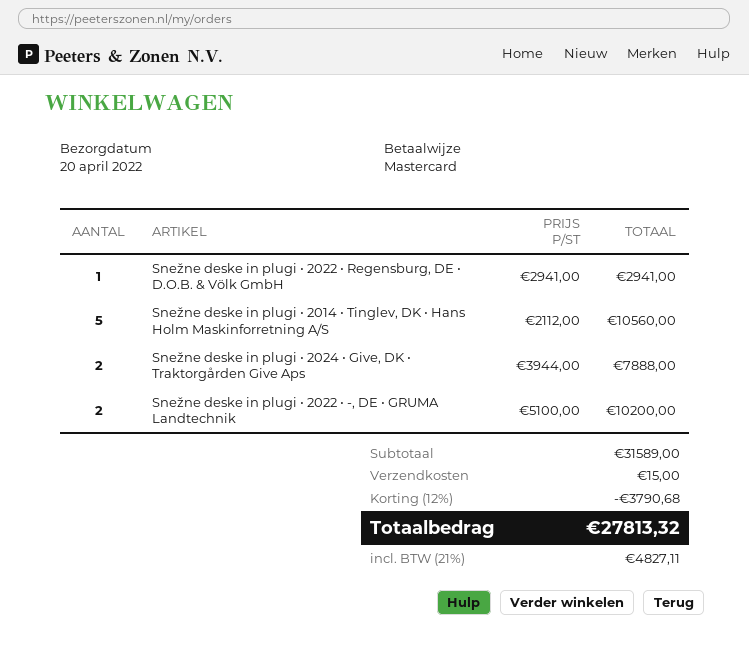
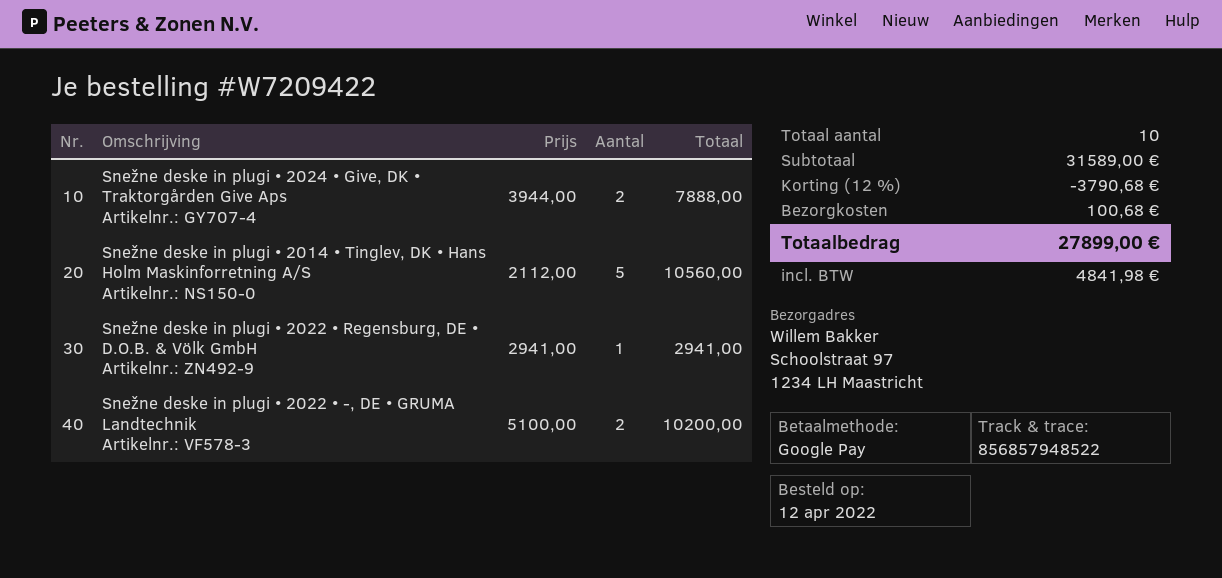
payment method: Mastercard -> Google Pay
shipping: 15.00 -> 100.68
tax: 4827.11 -> 4841.98
total: 27813.32 -> 27899.00

